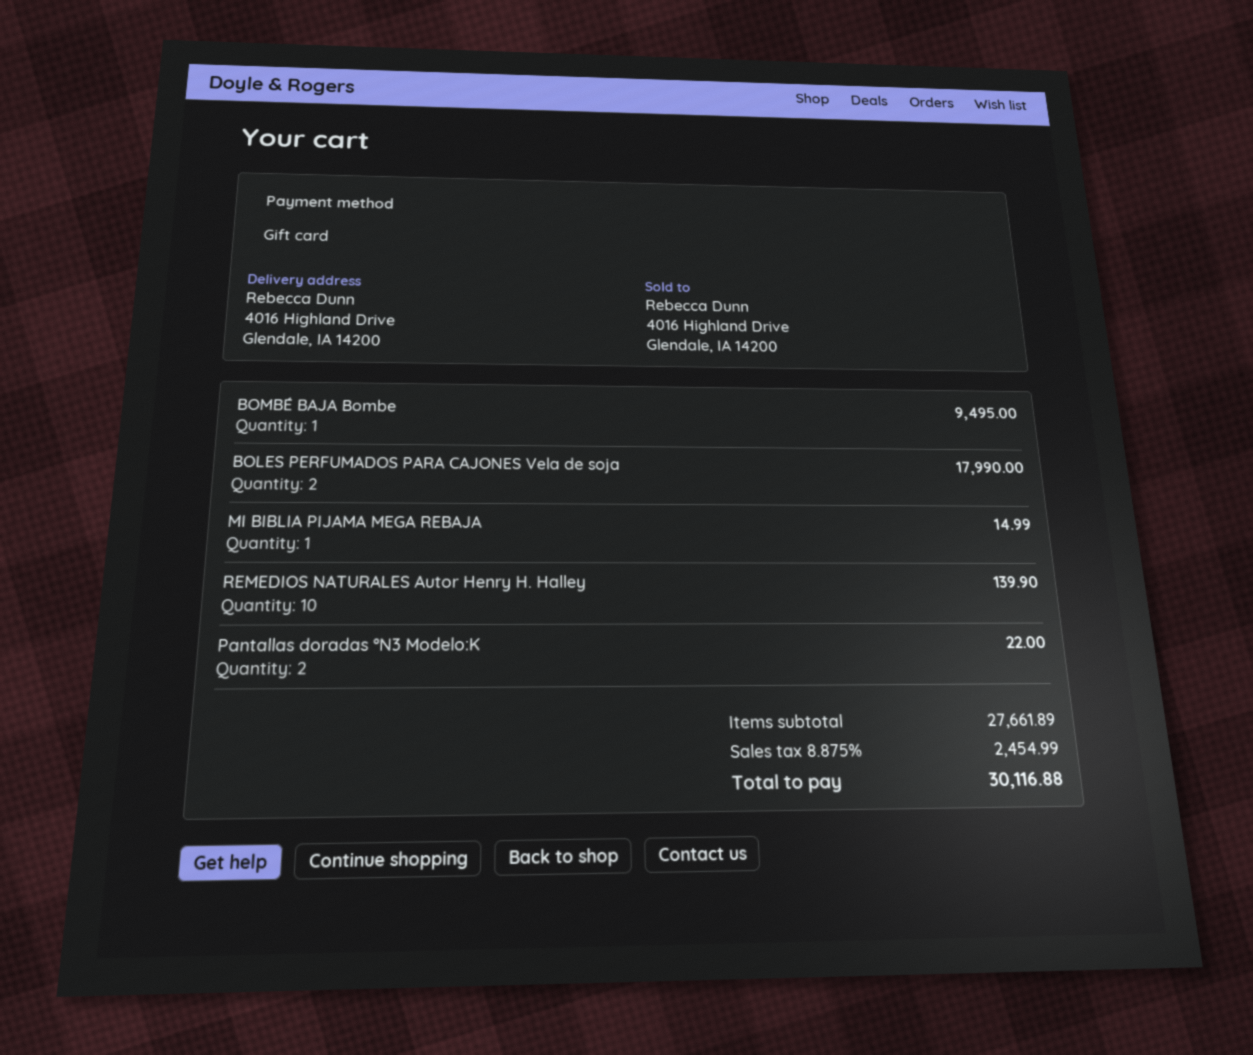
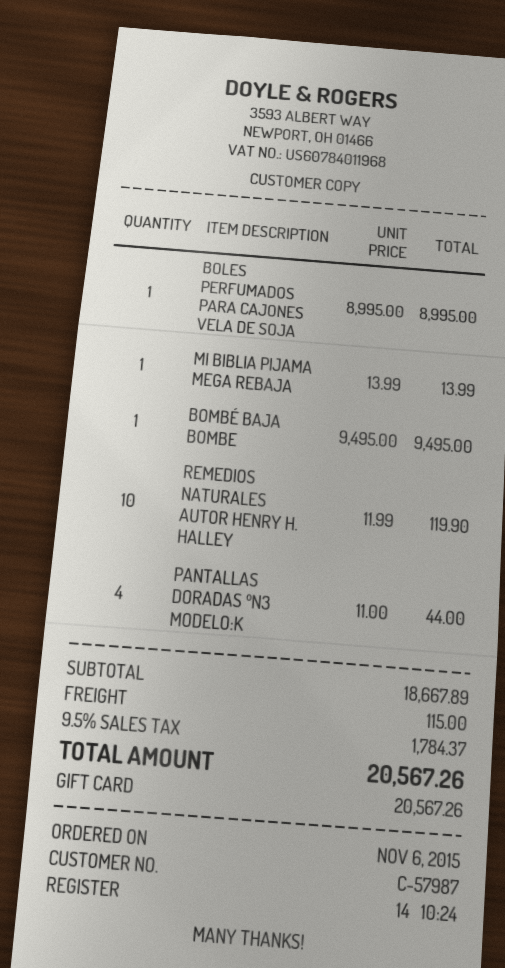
BOLES PERFUMADOS PARA CAJONES Vela de soja: 2 for 17990.00 -> 1 for 8995.00
MI BIBLIA PIJAMA MEGA REBAJA: 1 for 14.99 -> 1 for 13.99
REMEDIOS NATURALES Autor Henry H. Halley: 10 for 139.90 -> 10 for 119.90
Pantallas doradas ºN3 Modelo:K: 2 for 22.00 -> 4 for 44.00
subtotal: 27661.89 -> 18667.89
shipping: none -> 115.00
tax: 8.875% = 2454.99 -> 9.5% = 1784.37
total: 30116.88 -> 20567.26

